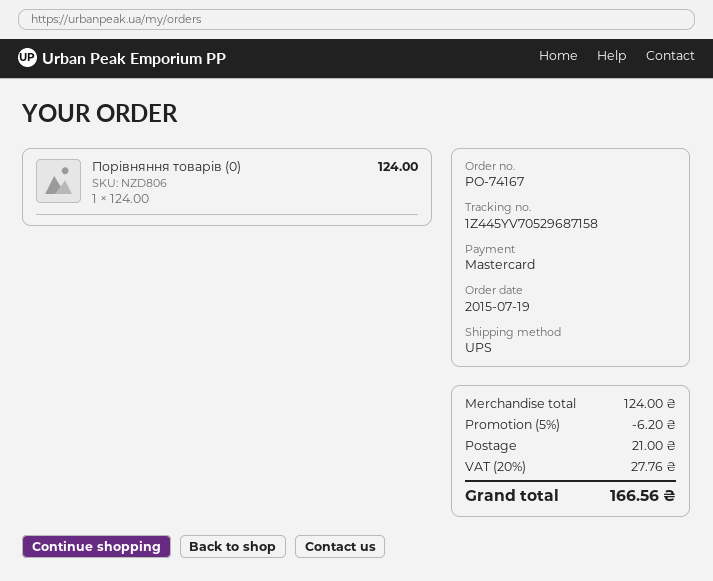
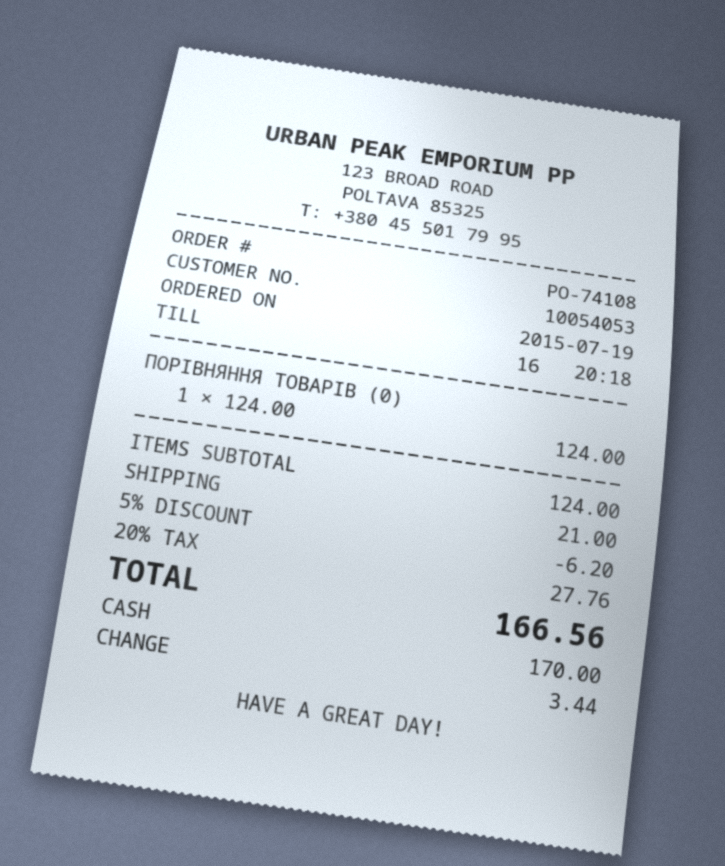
order number: PO-74167 -> PO-74108
payment method: Mastercard -> cash

